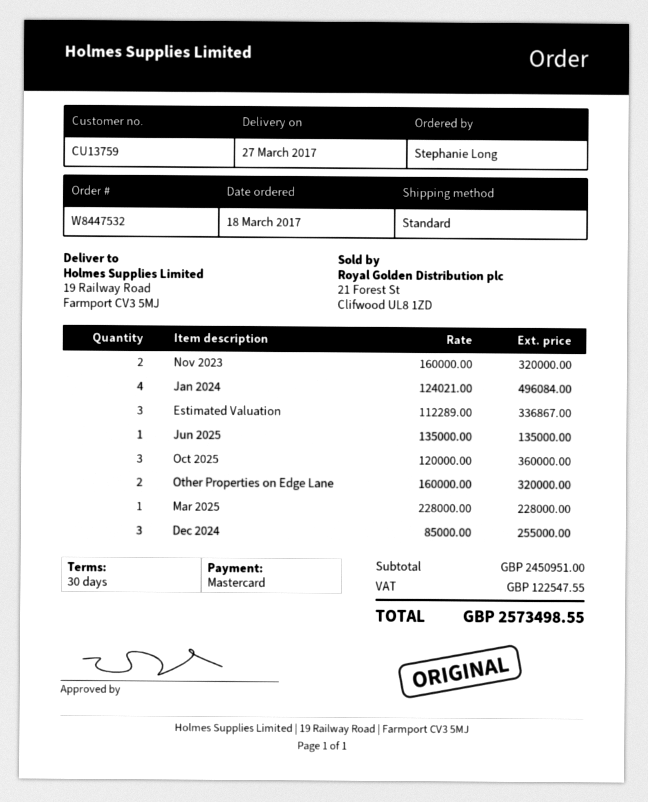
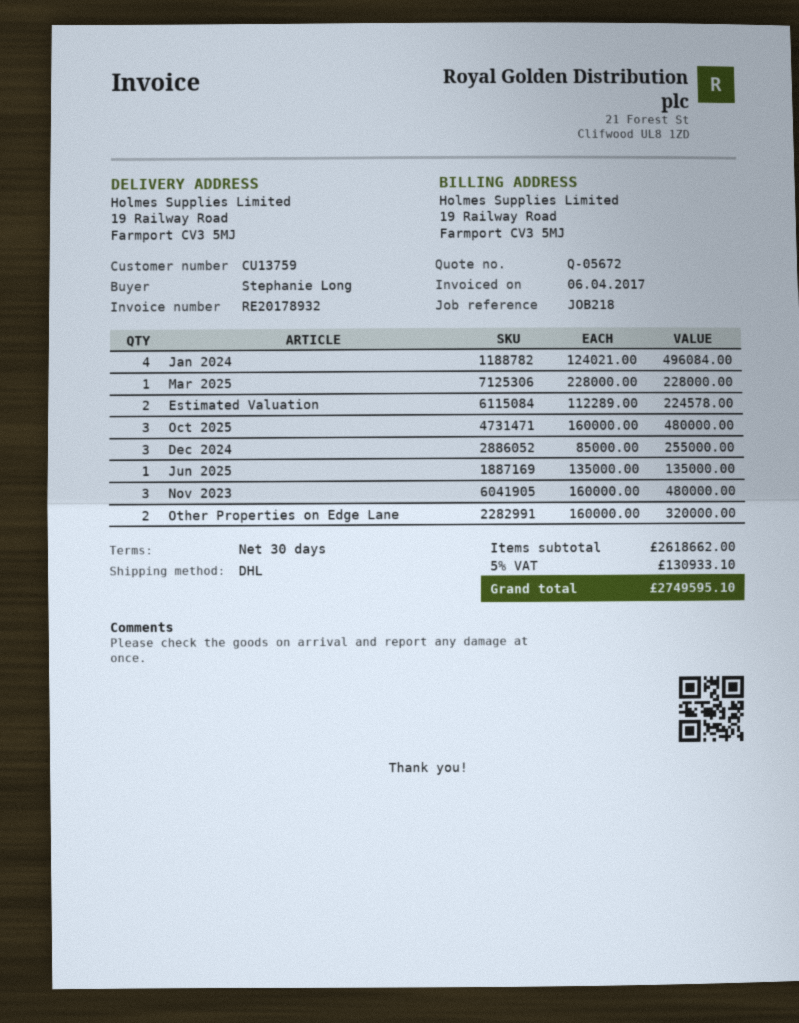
shipping method: standard -> DHL
Nov 2023: 2 x 160000.00 = 320000.00 -> 3 x 160000.00 = 480000.00
Estimated Valuation: 3 x 112289.00 = 336867.00 -> 2 x 112289.00 = 224578.00
Oct 2025: 3 x 120000.00 = 360000.00 -> 3 x 160000.00 = 480000.00
subtotal: 2450951.00 -> 2618662.00
tax: 122547.55 -> 130933.10
total: 2573498.55 -> 2749595.10

